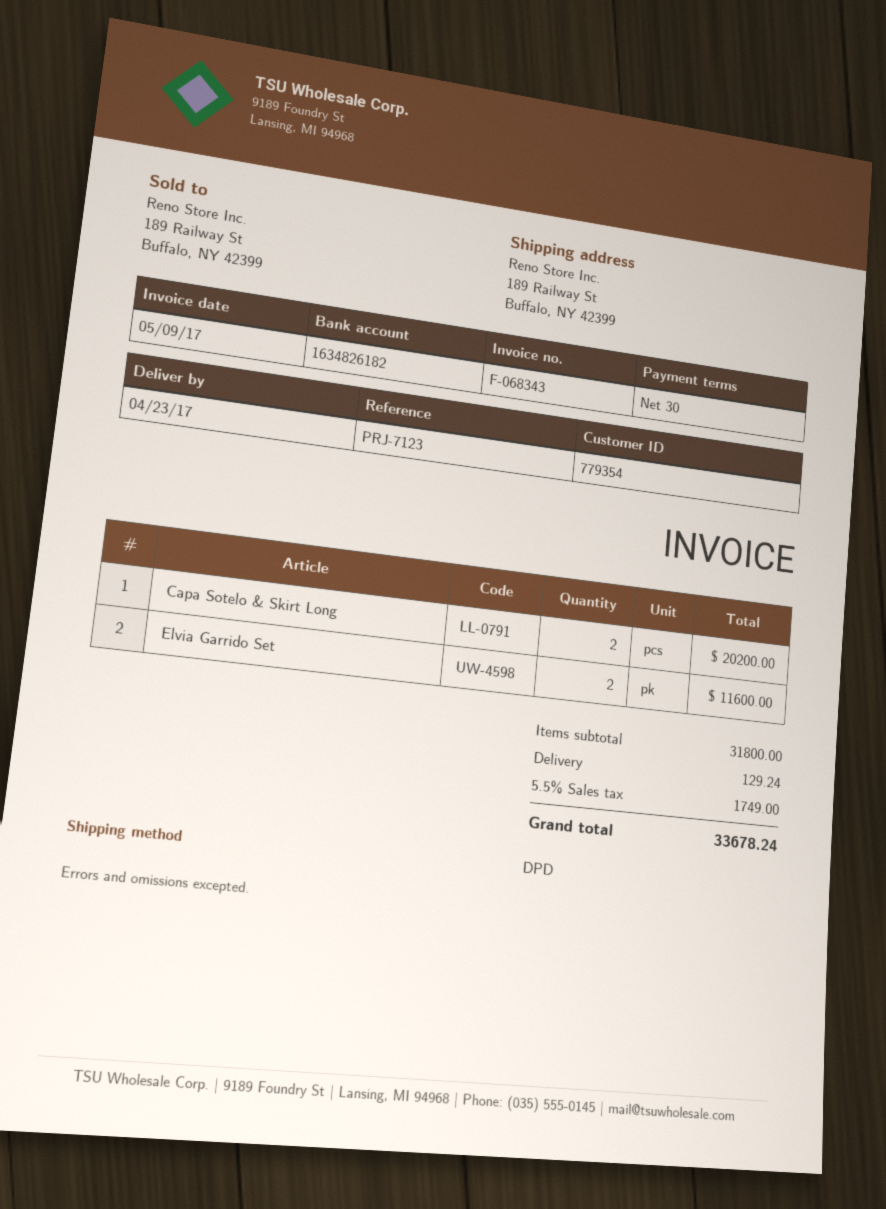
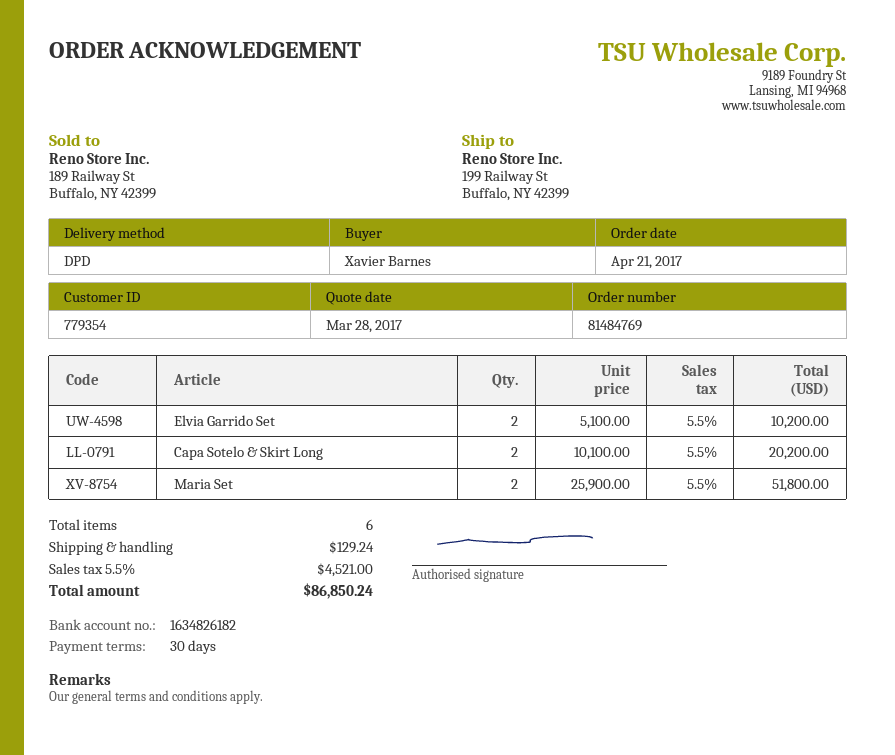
ship to: 189 Railway St, Buffalo, NY 42399 -> 199 Railway St, Buffalo, NY 42399
Elvia Garrido Set: 2 for 11600.00 -> 2 for 10200.00
Maria Set: none -> 2 for 51800.00
tax: 5.5% = 1749.00 -> 5.5% = 4521.00
total: 33678.24 -> 86850.24

